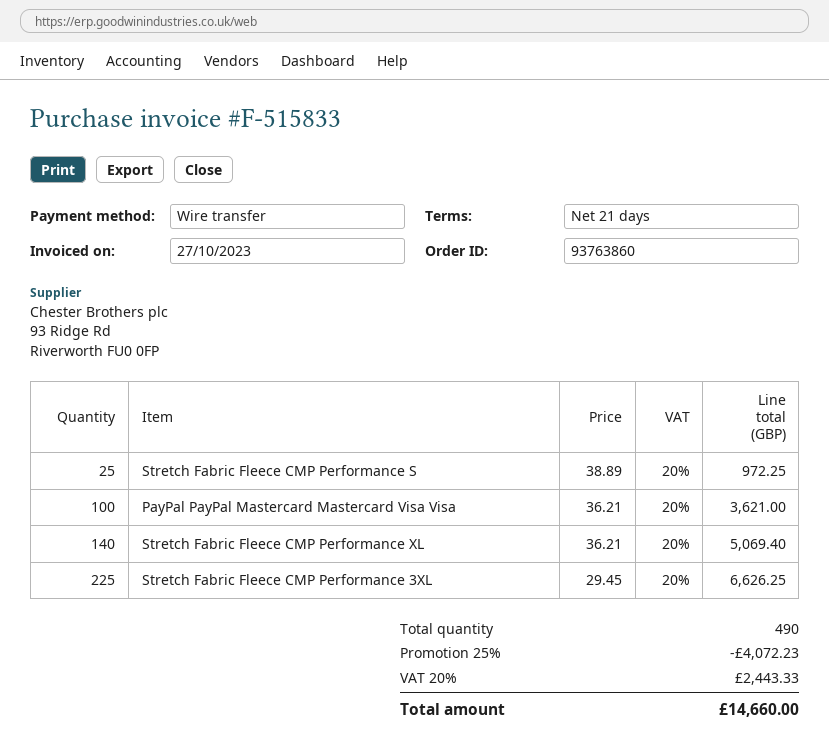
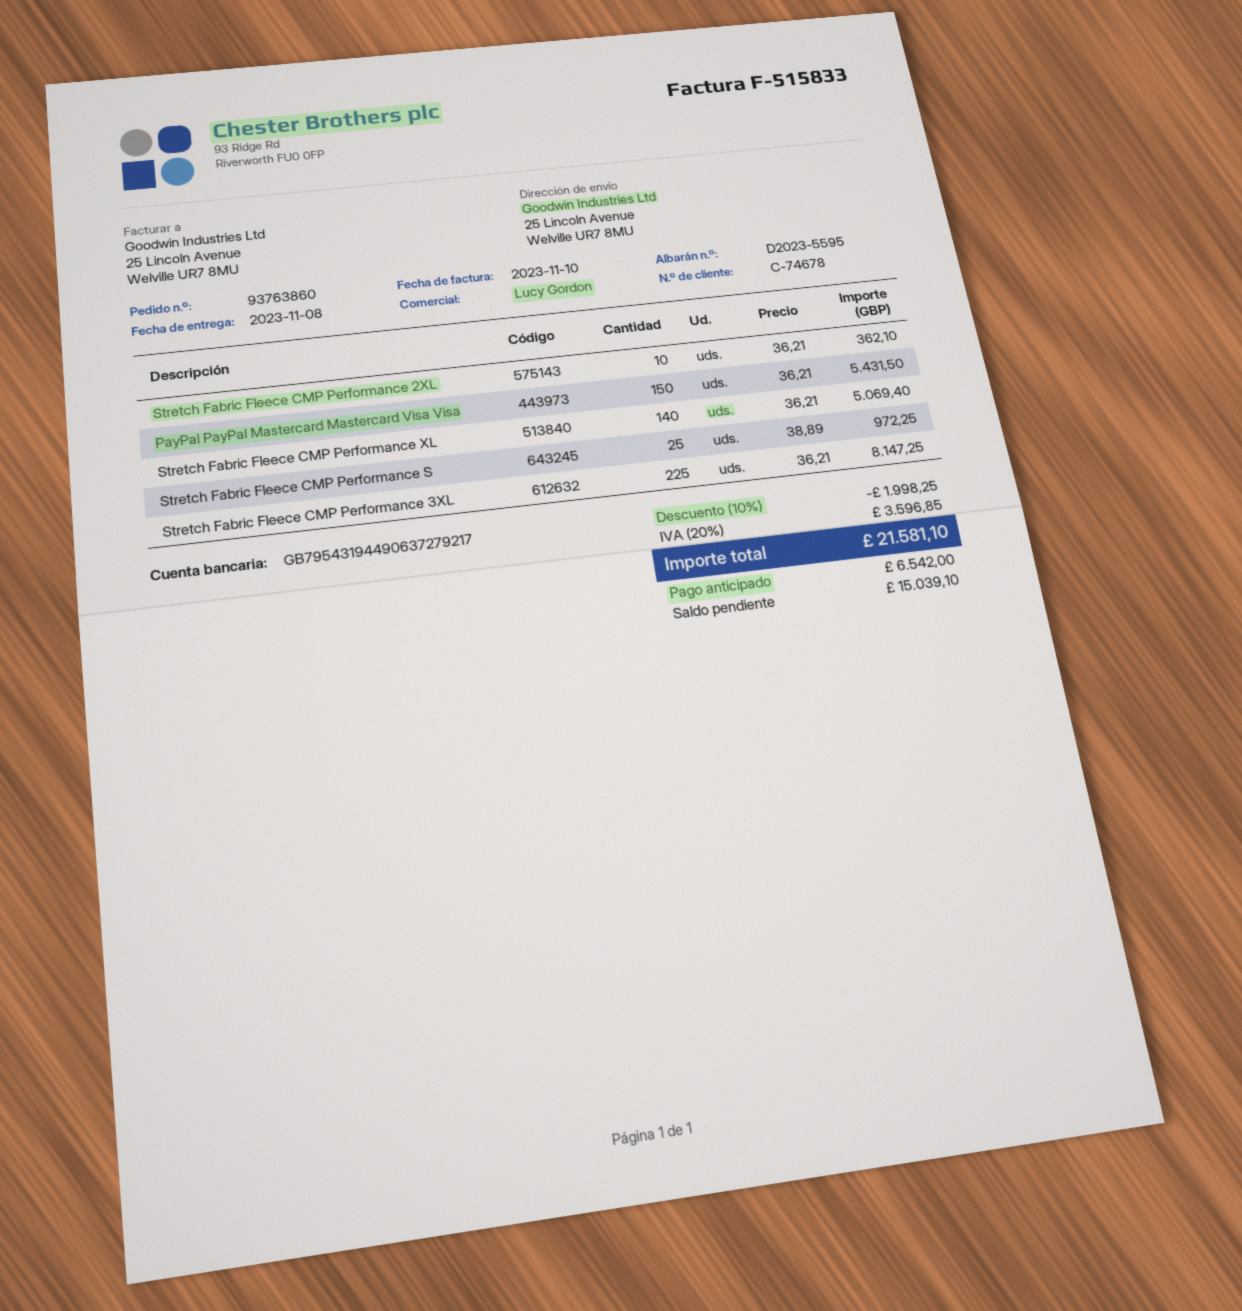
invoice date: 2023-10-27 -> 2023-11-10
PayPal PayPal Mastercard Mastercard Visa Visa: 100 x 36.21 = 3621.00 -> 150 x 36.21 = 5431.50
Stretch Fabric Fleece CMP Performance 3XL: 225 x 29.45 = 6626.25 -> 225 x 36.21 = 8147.25
Stretch Fabric Fleece CMP Performance 2XL: none -> 10 x 36.21 = 362.10
discount: 25% = 4072.23 -> 10% = 1998.25
tax: 20% = 2443.33 -> 20% = 3596.85
total: 14660.00 -> 21581.10

